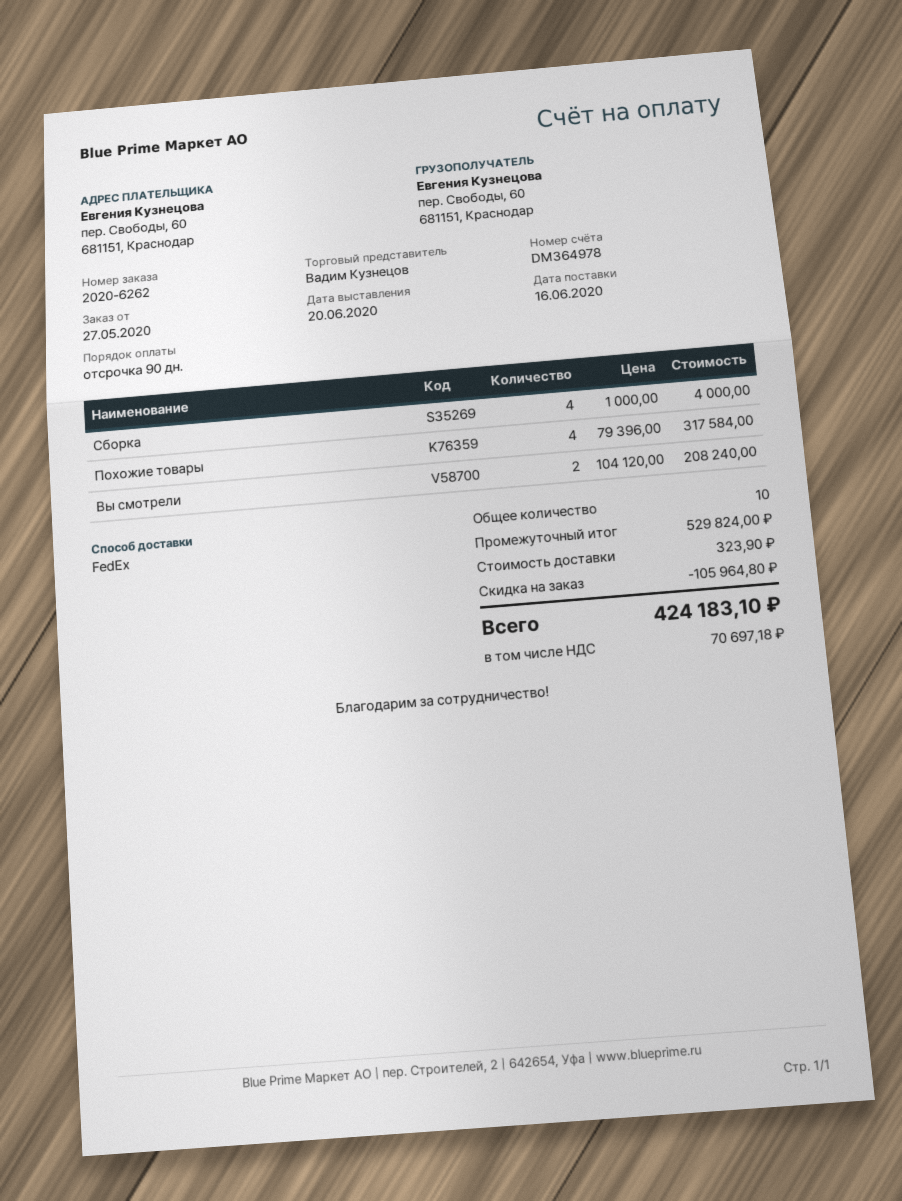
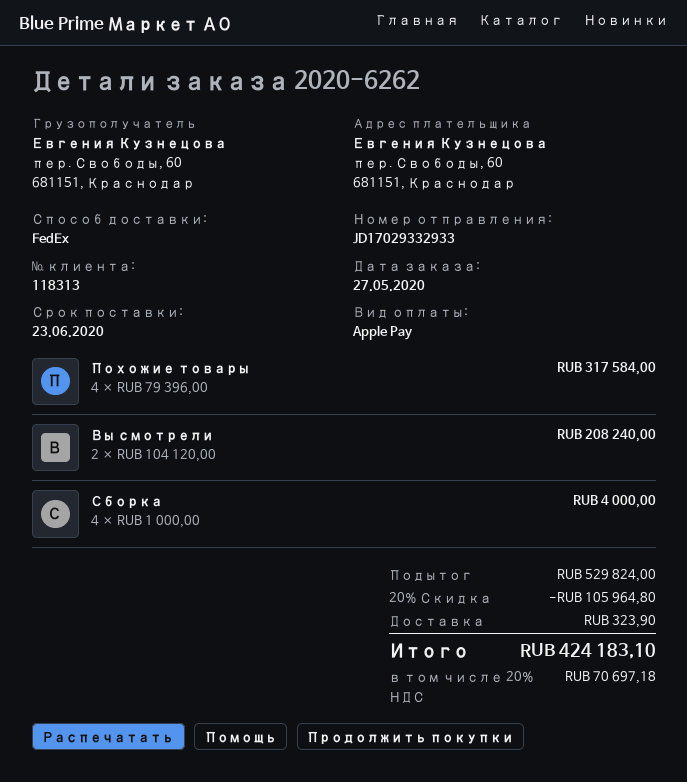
delivery date: 2020-06-16 -> 2020-06-23

